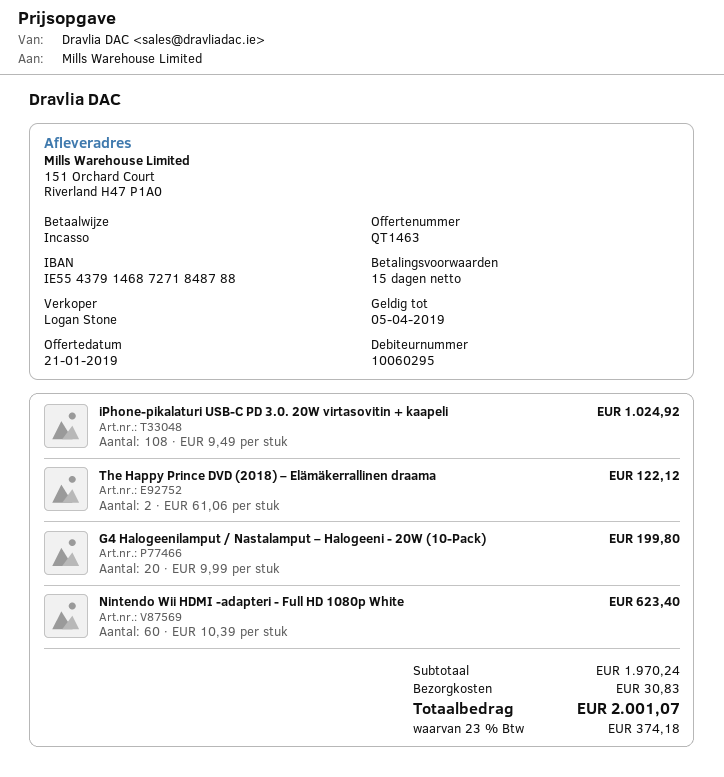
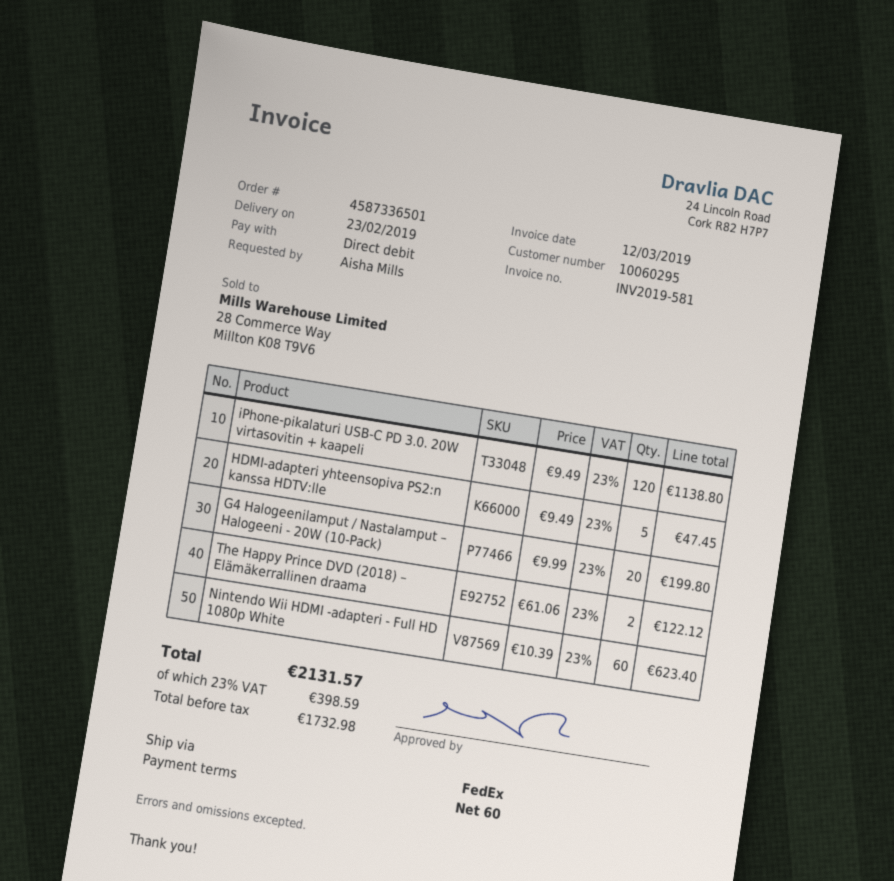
payment terms: 15 days -> 60 days
iPhone-pikalaturi USB-C PD 3.0. 20W virtasovitin + kaapeli: 108 x 9.49 = 1024.92 -> 120 x 9.49 = 1138.80
HDMI-adapteri yhteensopiva PS2:n kanssa HDTV:lle: none -> 5 x 9.49 = 47.45
shipping: 30.83 -> none
tax: 23% = 374.18 -> 23% = 398.59
total: 2001.07 -> 2131.57

